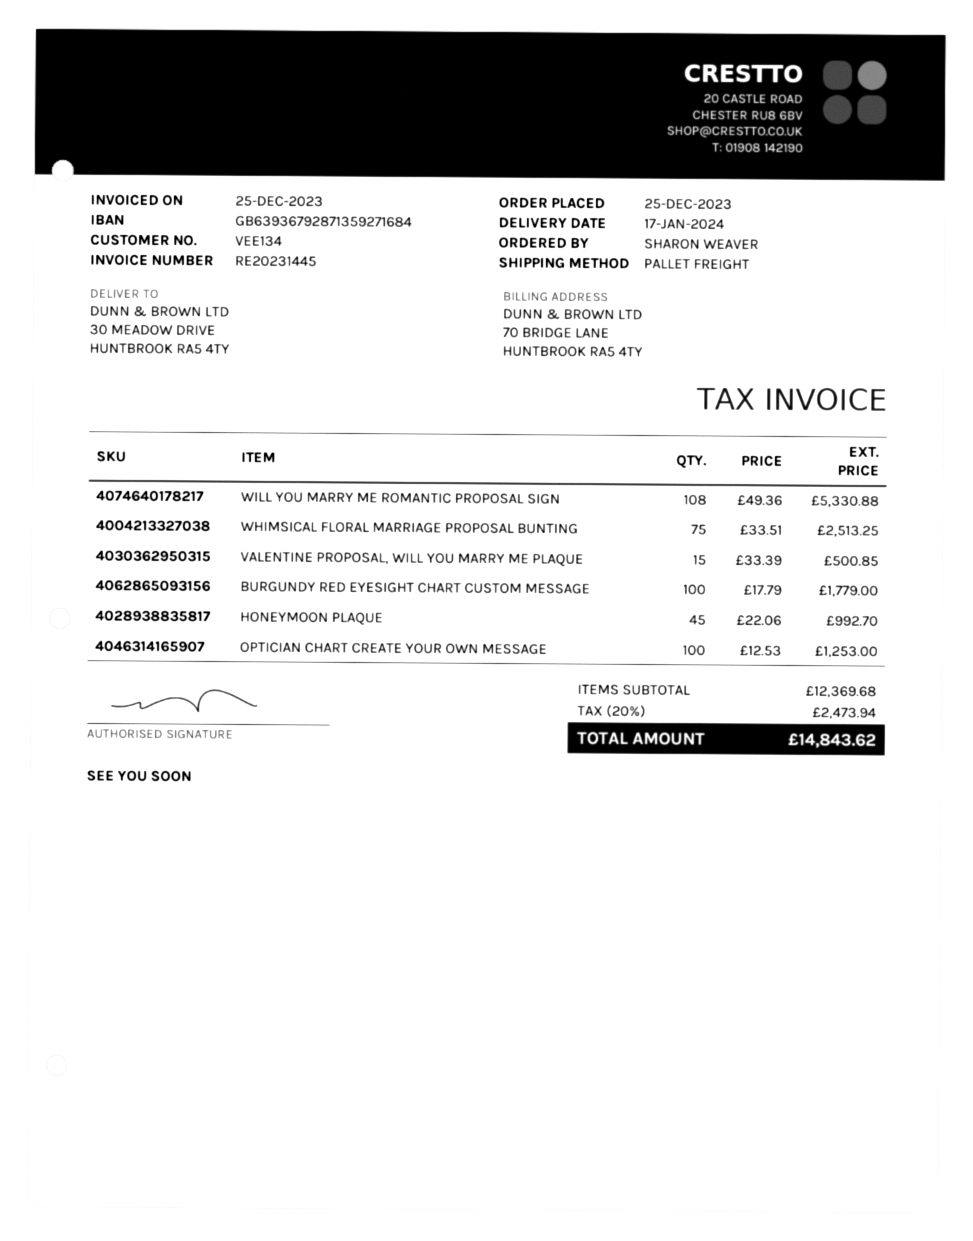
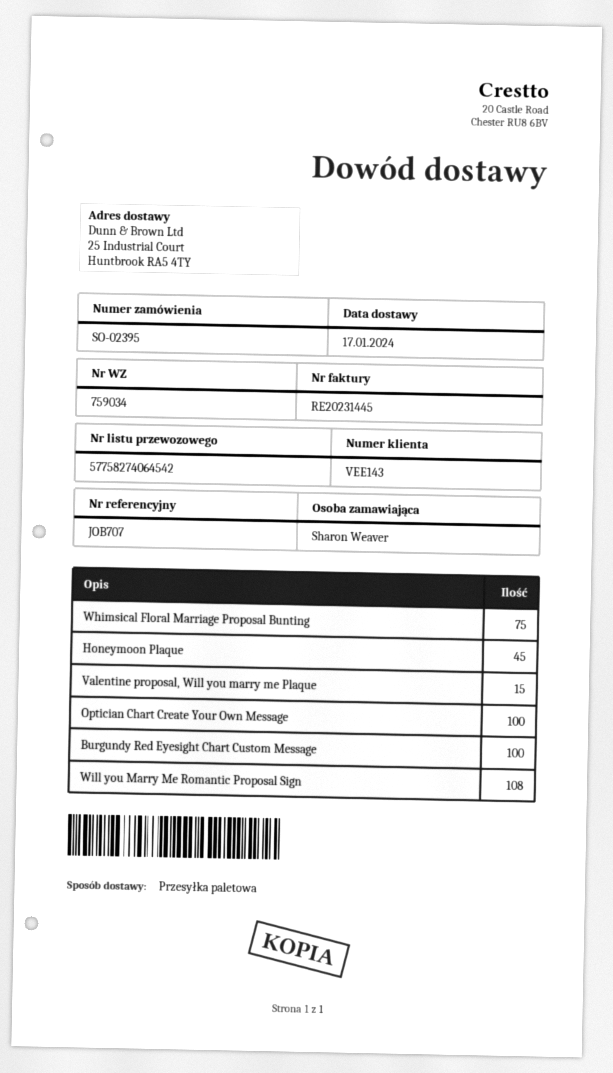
customer number: VEE134 -> VEE143
ship to: 30 MEADOW DRIVE, HUNTBROOK RA5 4TY -> 25 Industrial Court, Huntbrook RA5 4TY

